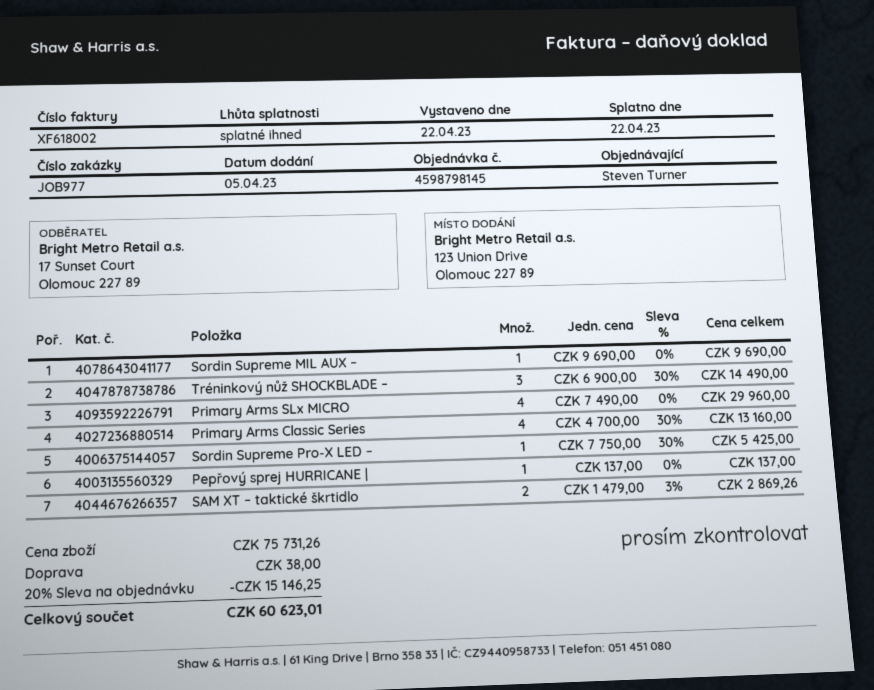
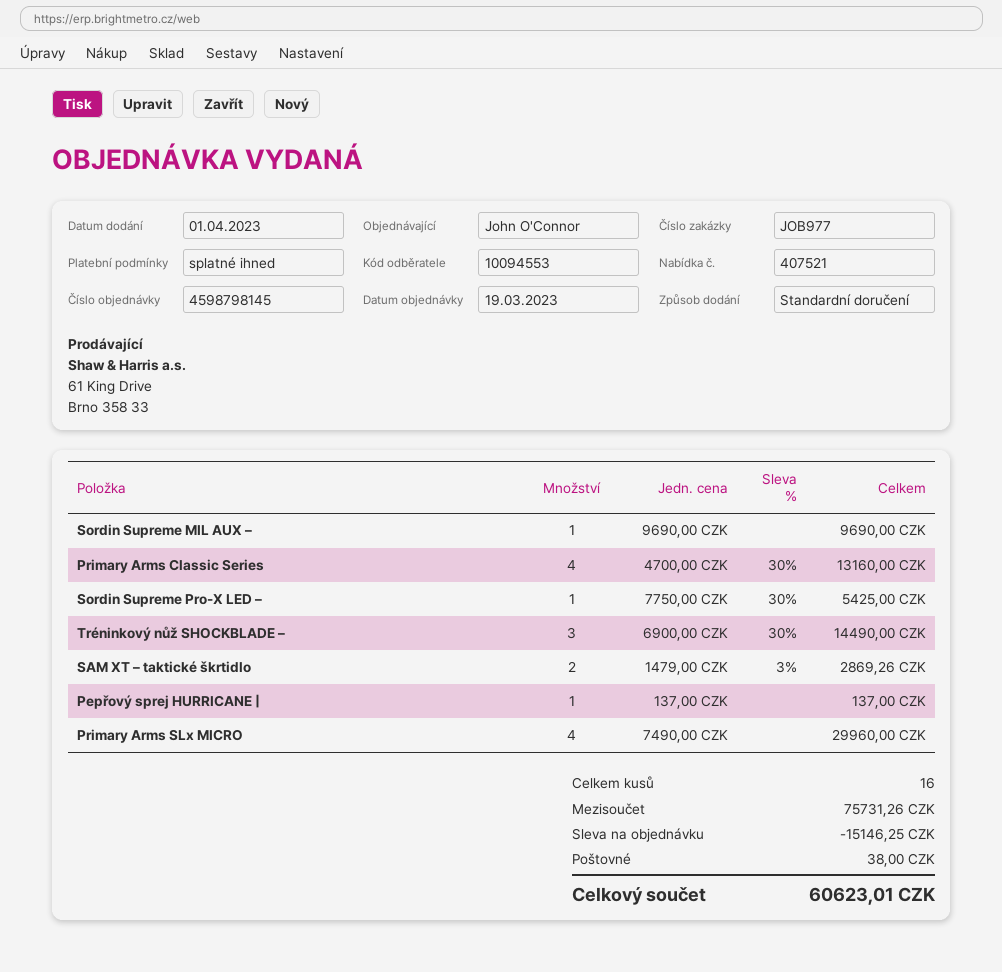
delivery date: 2023-04-05 -> 2023-04-01
ordered by: Steven Turner -> John O'Connor

